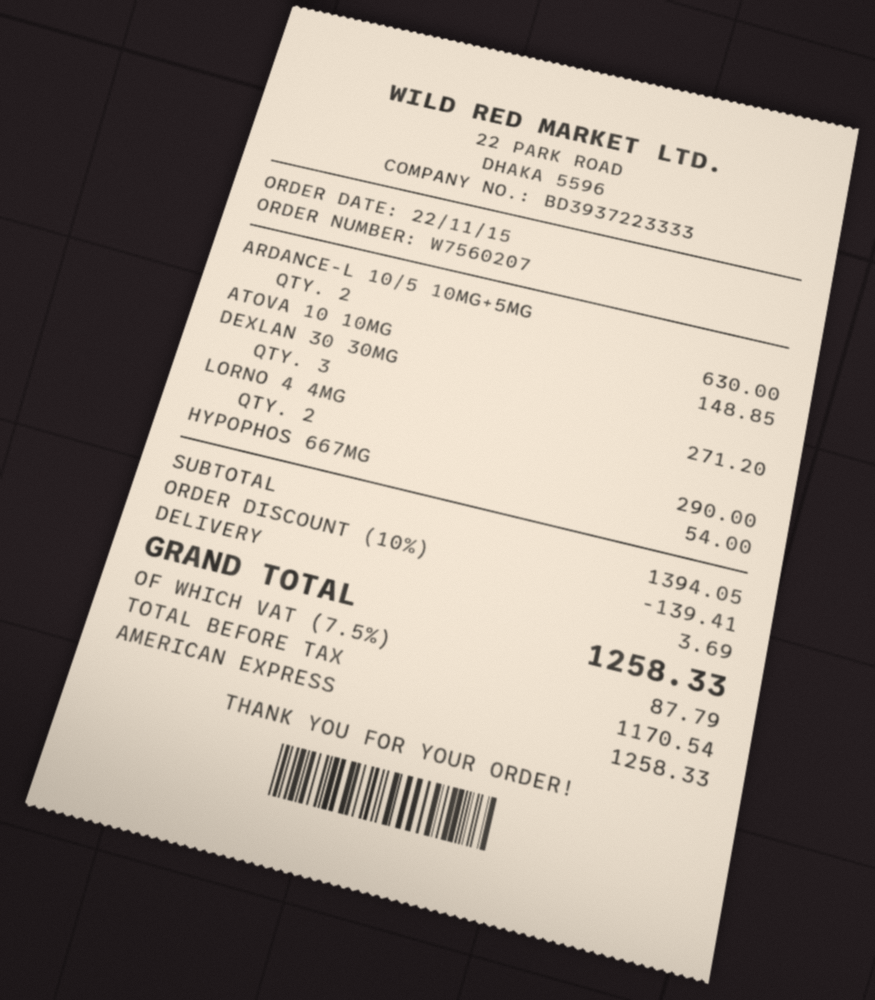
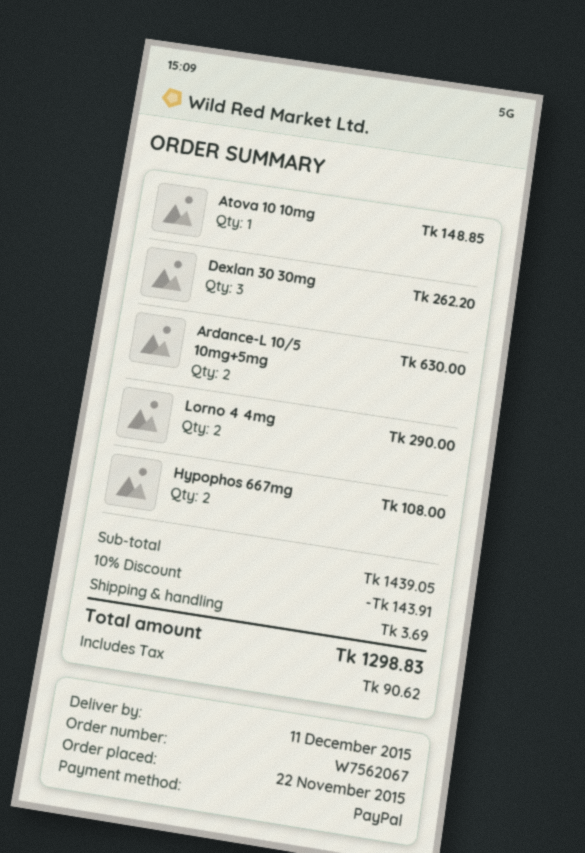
order number: W7560207 -> W7562067
payment method: American Express -> PayPal
DEXLAN 30 30MG: 3 for 271.20 -> 3 for 262.20
HYPOPHOS 667MG: 1 for 54.00 -> 2 for 108.00
subtotal: 1394.05 -> 1439.05
discount: 10% = 139.41 -> 10% = 143.91
tax: 87.79 -> 90.62
total: 1258.33 -> 1298.83

